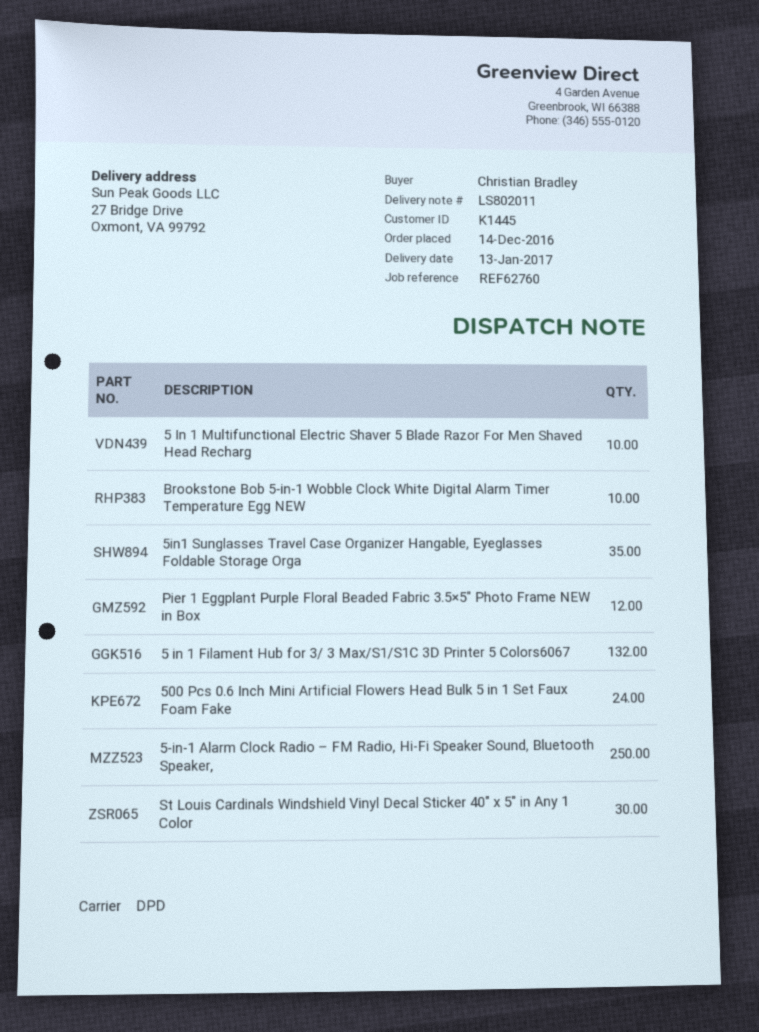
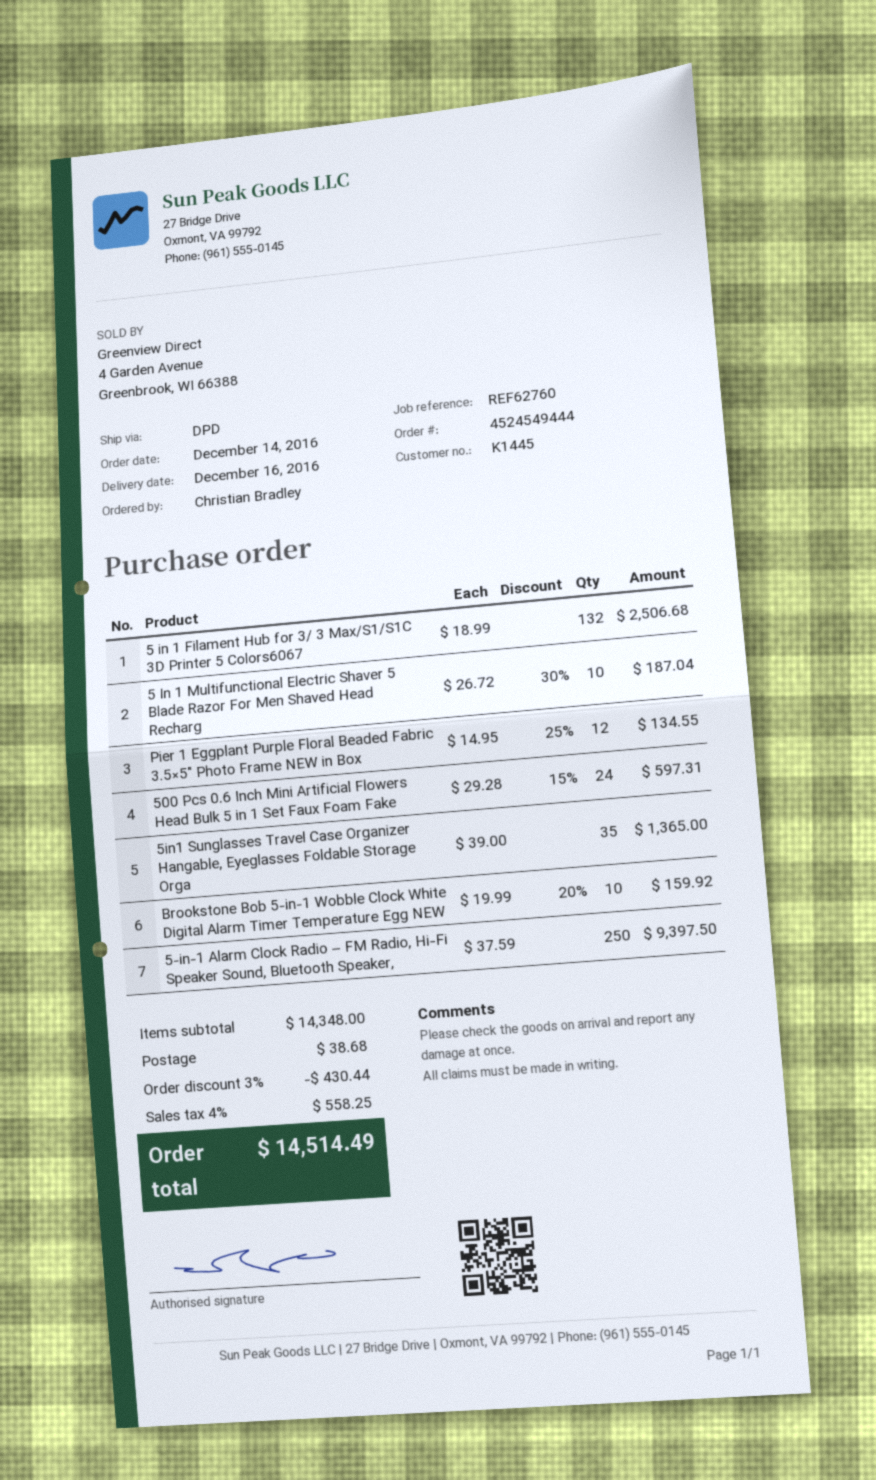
delivery date: 2017-01-13 -> 2016-12-16
St Louis Cardinals Windshield Vinyl Decal Sticker 40″ x 5″ in Any 1 Color: 30 -> none

